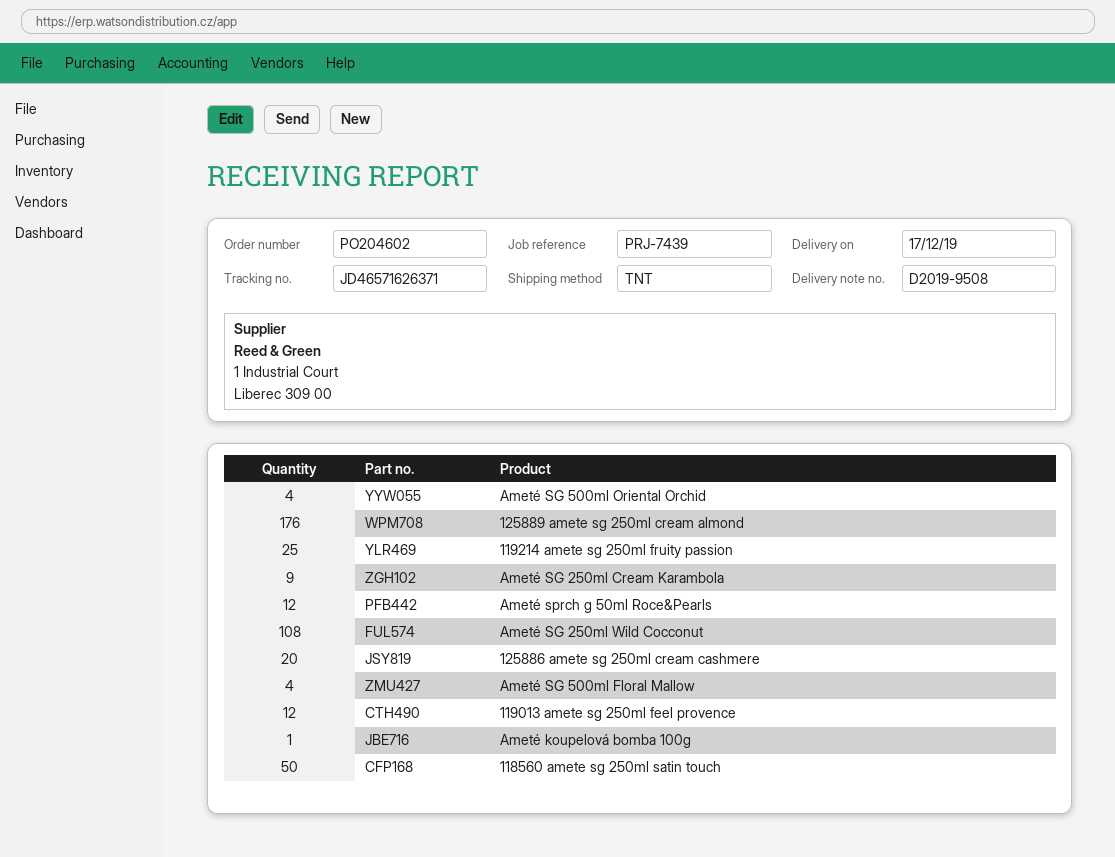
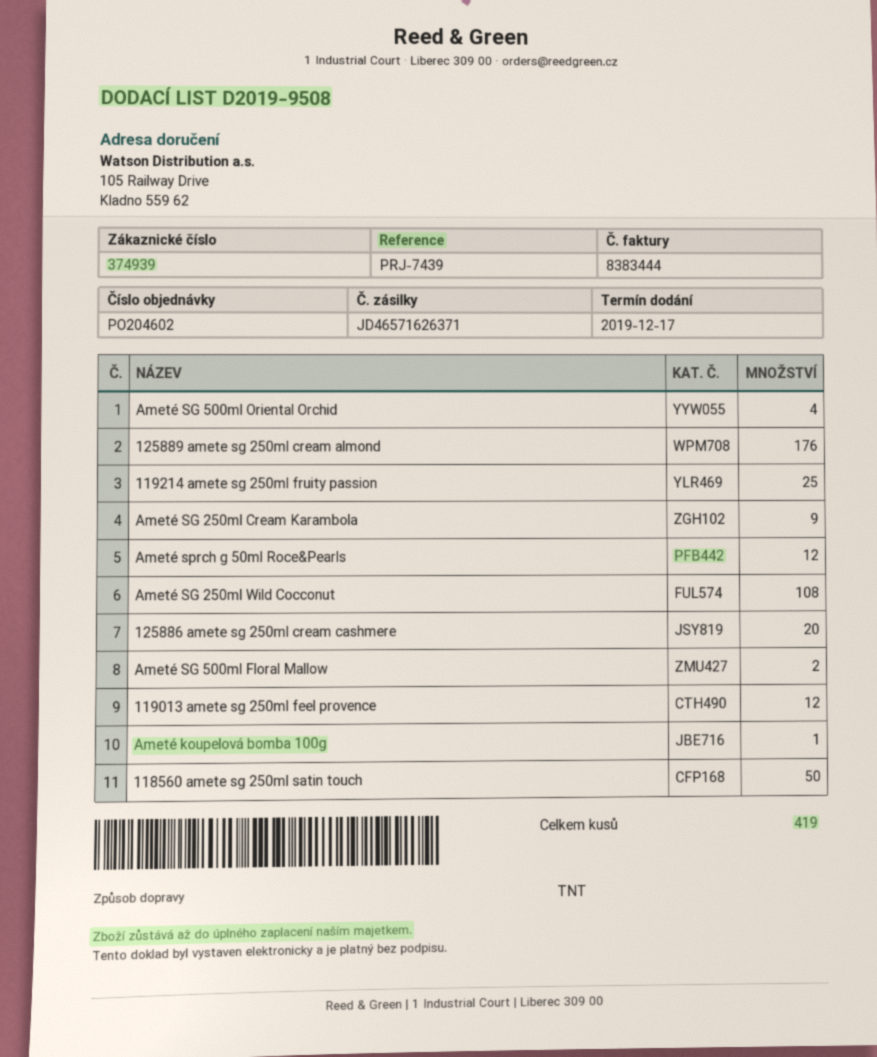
Ameté SG 500ml Floral Mallow: 4 -> 2

